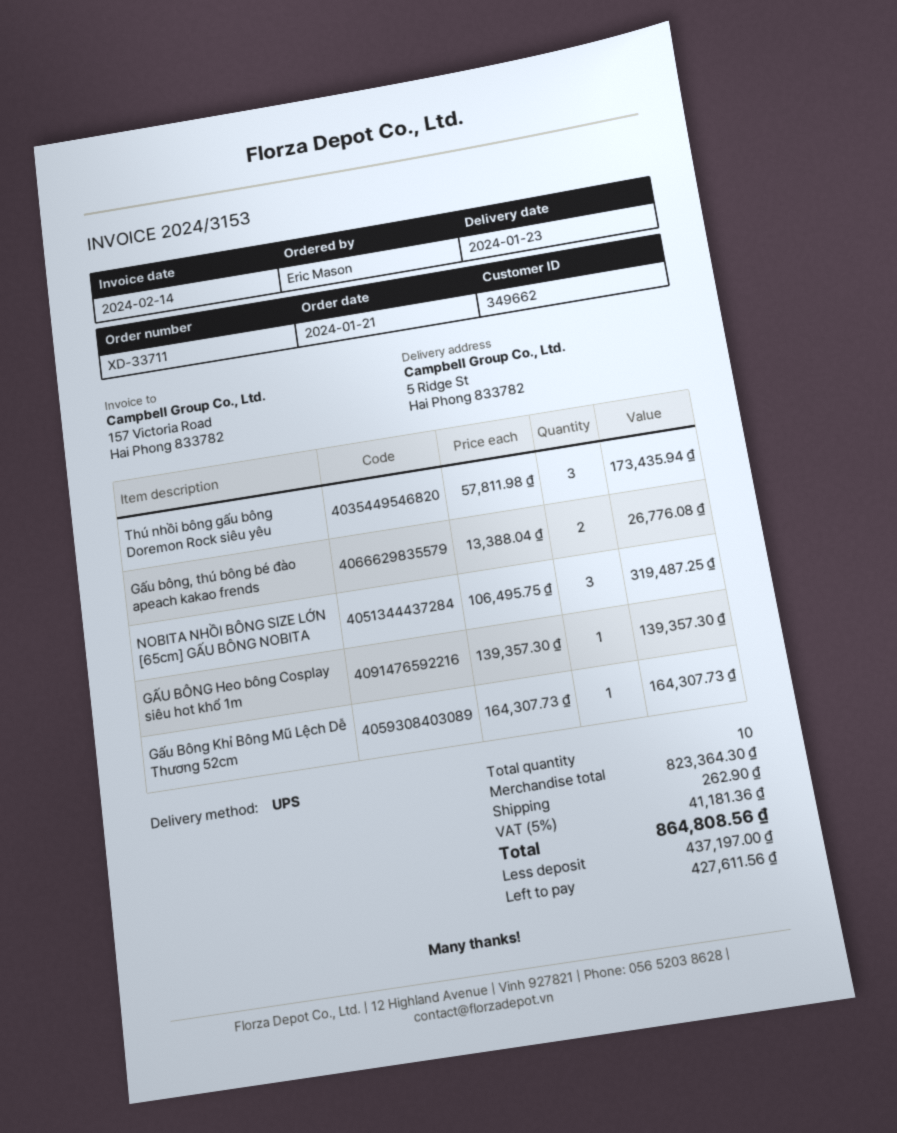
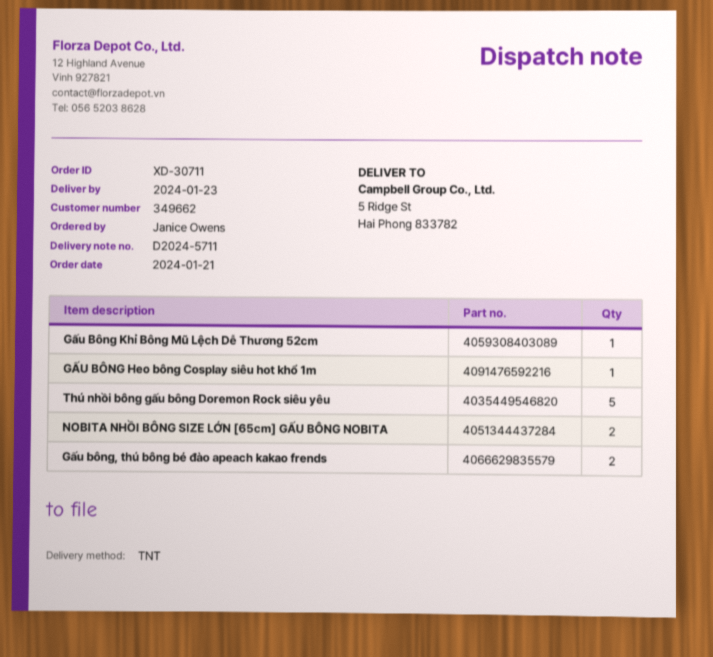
order number: XD-33711 -> XD-30711
ordered by: Eric Mason -> Janice Owens
shipping method: UPS -> TNT
Thú nhồi bông gấu bông Doremon Rock siêu yêu: 3 -> 5
NOBITA NHỒI BÔNG SIZE LỚN [65cm] GẤU BÔNG NOBITA: 3 -> 2

